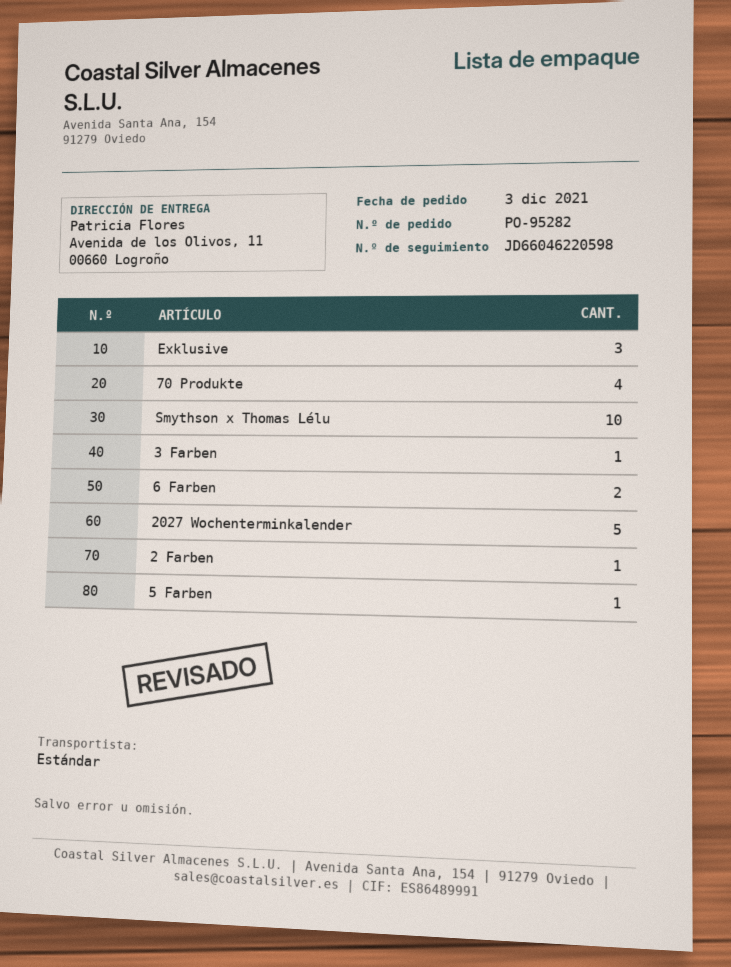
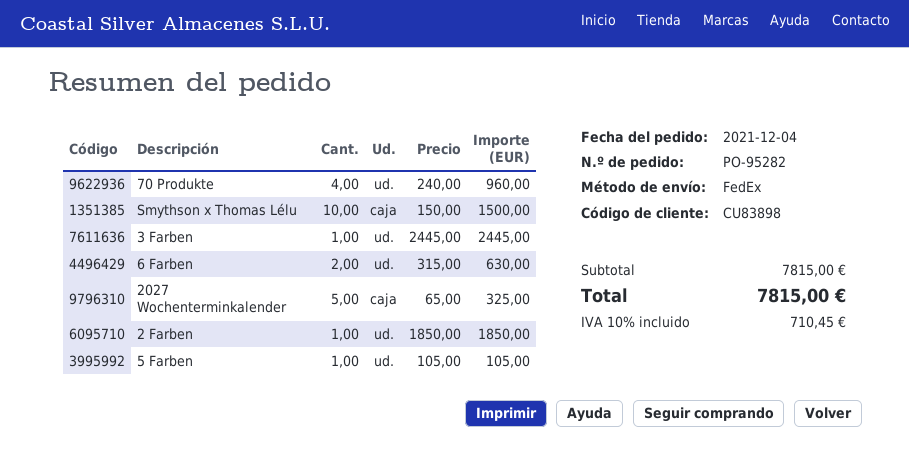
order date: 2021-12-03 -> 2021-12-04
shipping method: standard -> FedEx
Exklusive: 3 -> none

